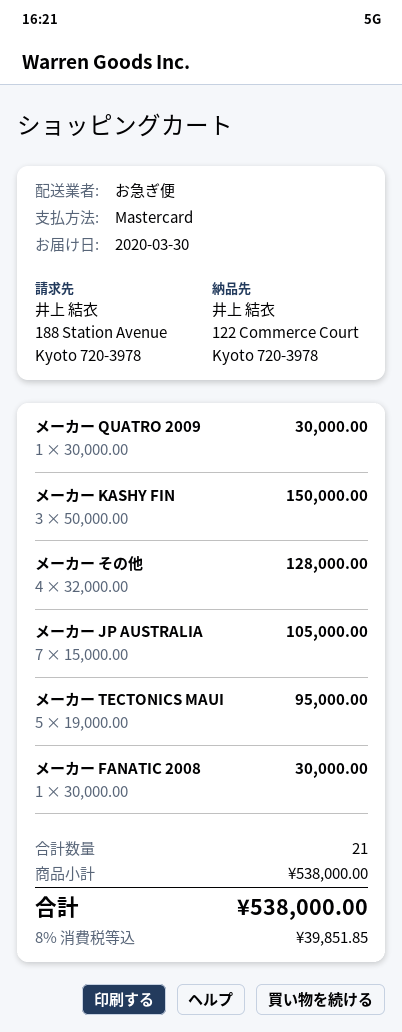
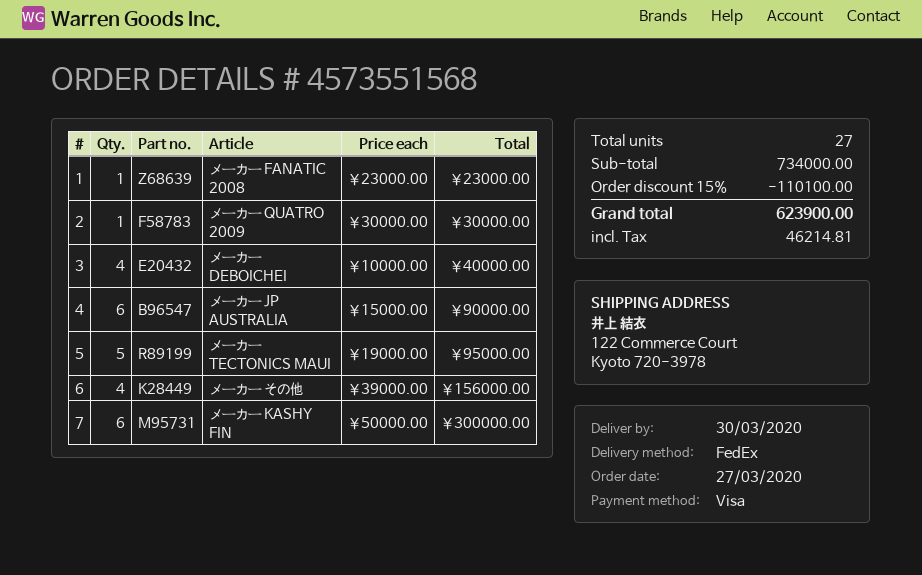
payment method: Mastercard -> Visa
shipping method: express -> FedEx
メーカー KASHY FIN: 3 x 50000.00 = 150000.00 -> 6 x 50000.00 = 300000.00
メーカー その他: 4 x 32000.00 = 128000.00 -> 4 x 39000.00 = 156000.00
メーカー JP AUSTRALIA: 7 x 15000.00 = 105000.00 -> 6 x 15000.00 = 90000.00
メーカー FANATIC 2008: 1 x 30000.00 = 30000.00 -> 1 x 23000.00 = 23000.00
メーカー DEBOICHEI: none -> 4 x 10000.00 = 40000.00
total quantity: 21 -> 27
subtotal: 538000.00 -> 734000.00
discount: none -> 15% = 110100.00
tax: 39851.85 -> 46214.81
total: 538000.00 -> 623900.00

